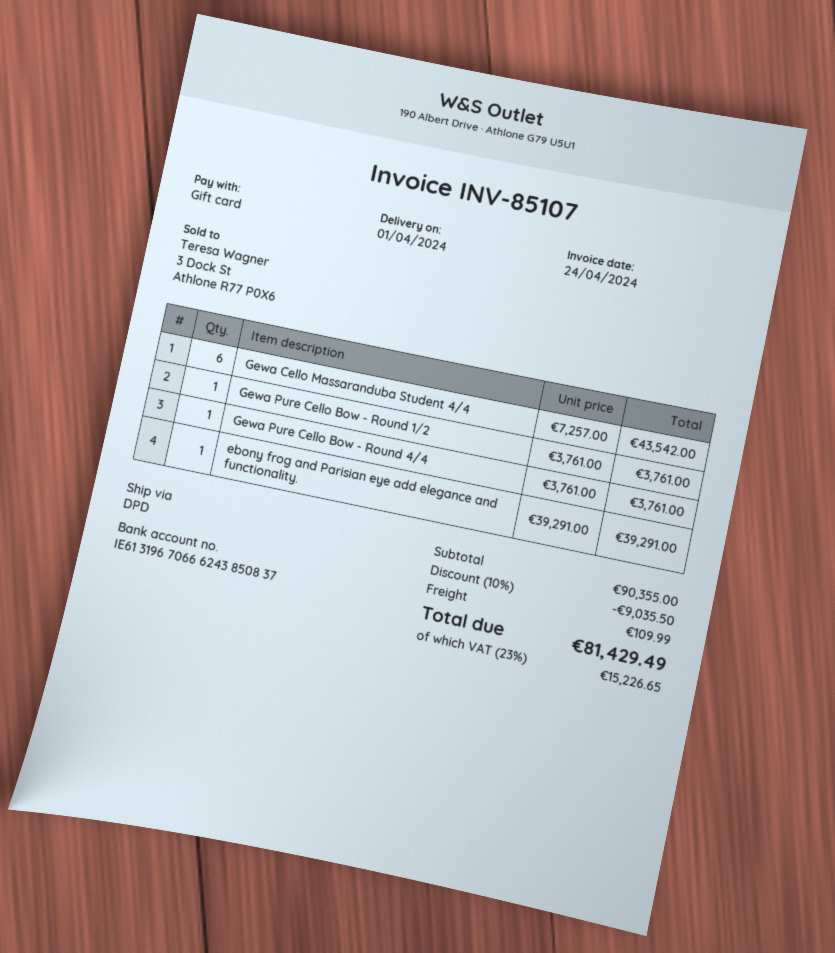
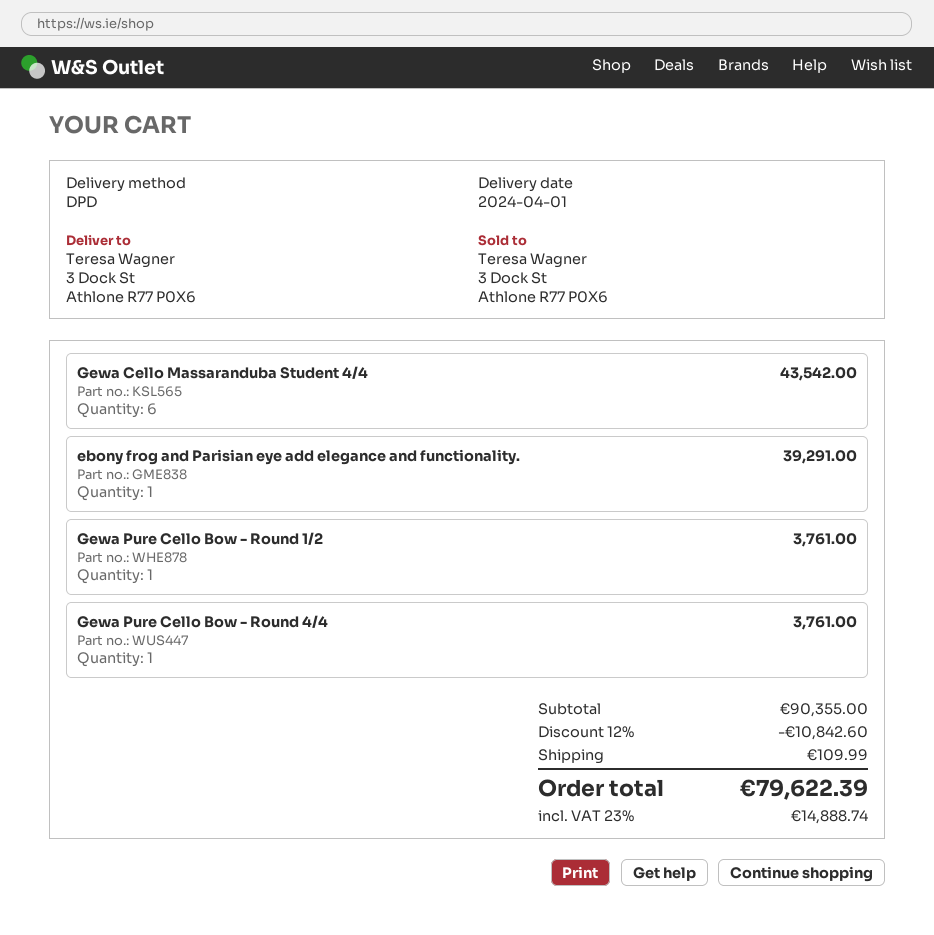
discount: 10% = 9035.50 -> 12% = 10842.60
tax: 23% = 15226.65 -> 23% = 14888.74
total: 81429.49 -> 79622.39

